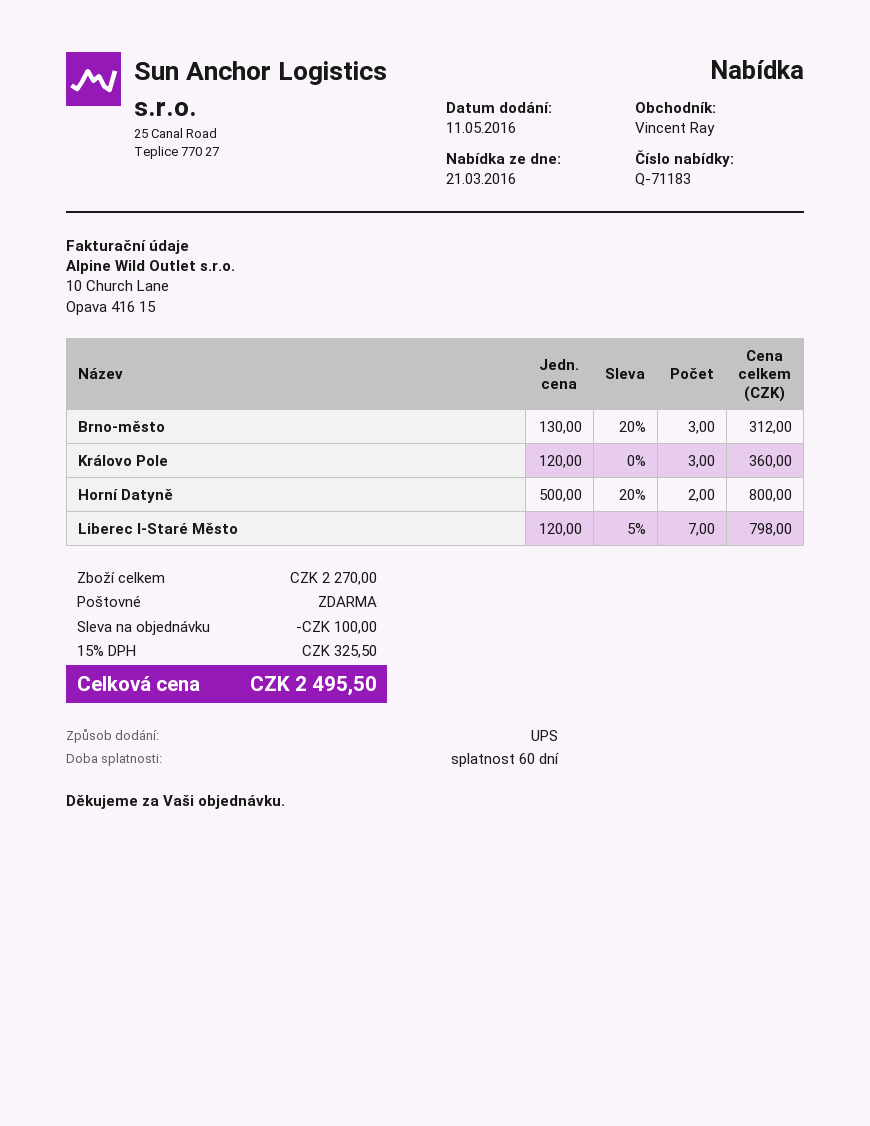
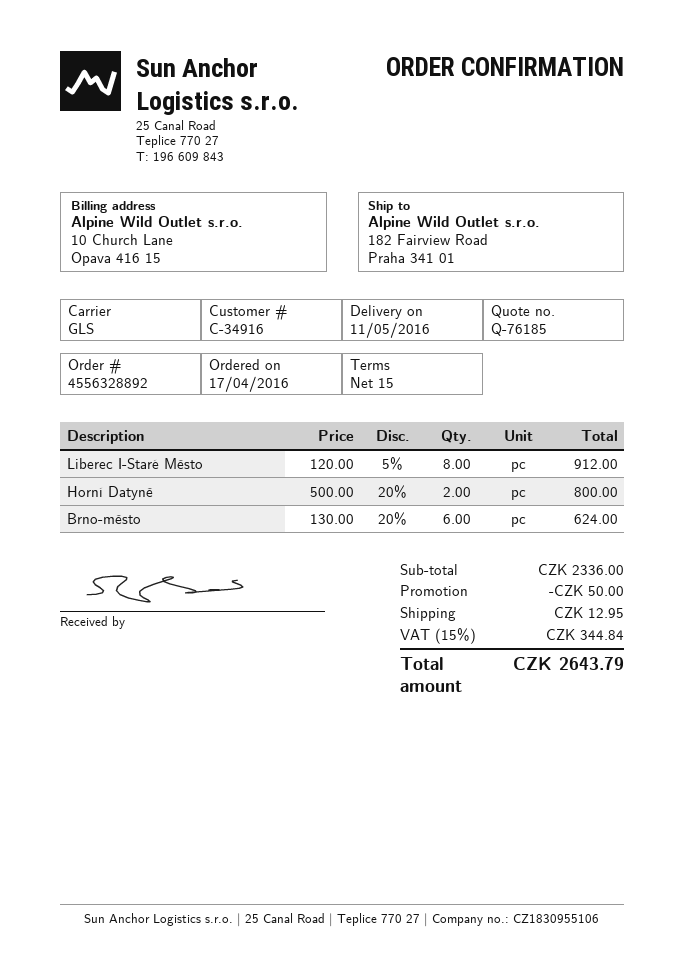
quote number: Q-71183 -> Q-76185
payment terms: 60 days -> 15 days
shipping method: UPS -> GLS
Brno-město: 3 x 130.00 - 20% = 312.00 -> 6 x 130.00 - 20% = 624.00
Královo Pole: 3 x 120.00 = 360.00 -> none
Liberec I-Staré Město: 7 x 120.00 - 5% = 798.00 -> 8 x 120.00 - 5% = 912.00
subtotal: 2270.00 -> 2336.00
discount: 100.00 -> 50.00
shipping: 0.00 -> 12.95
tax: 15% = 325.50 -> 15% = 344.84
total: 2495.50 -> 2643.79

